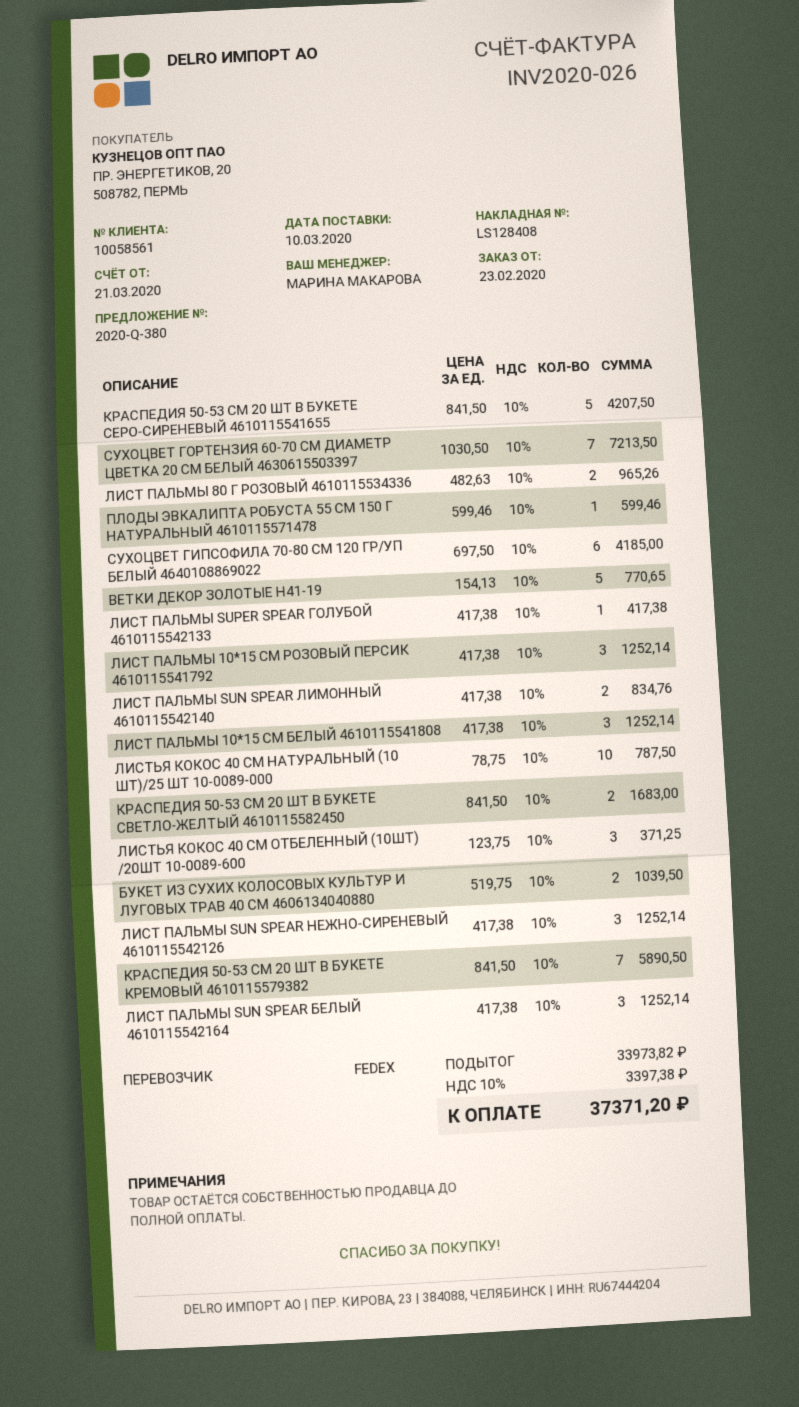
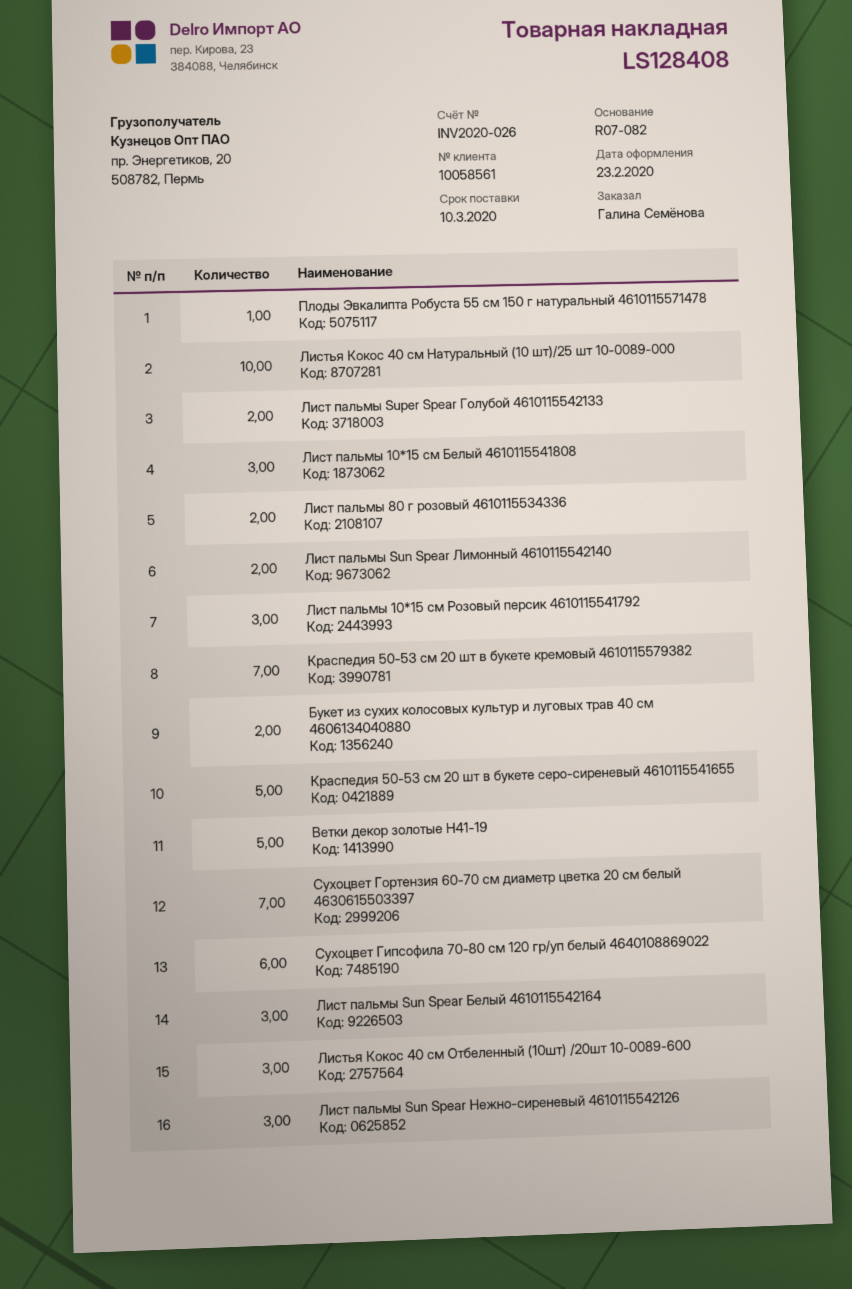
ЛИСТ ПАЛЬМЫ SUPER SPEAR ГОЛУБОЙ 4610115542133: 1 -> 2
КРАСПЕДИЯ 50-53 СМ 20 ШТ В БУКЕТЕ СВЕТЛО-ЖЕЛТЫЙ 4610115582450: 2 -> none

